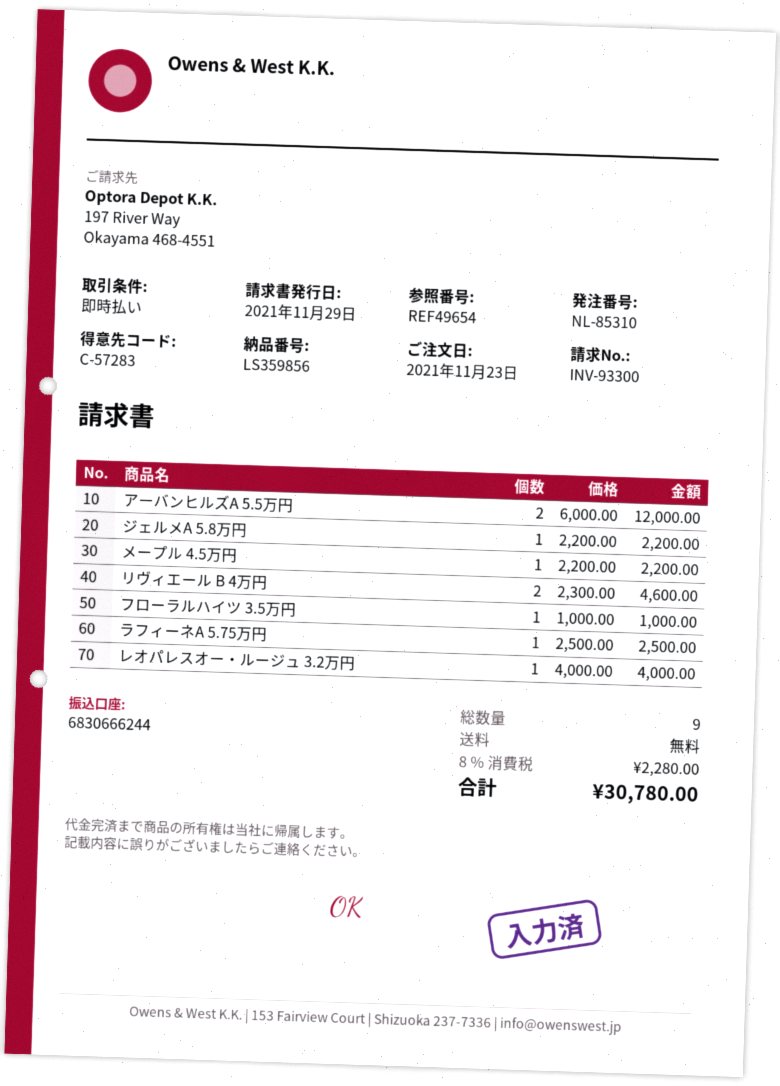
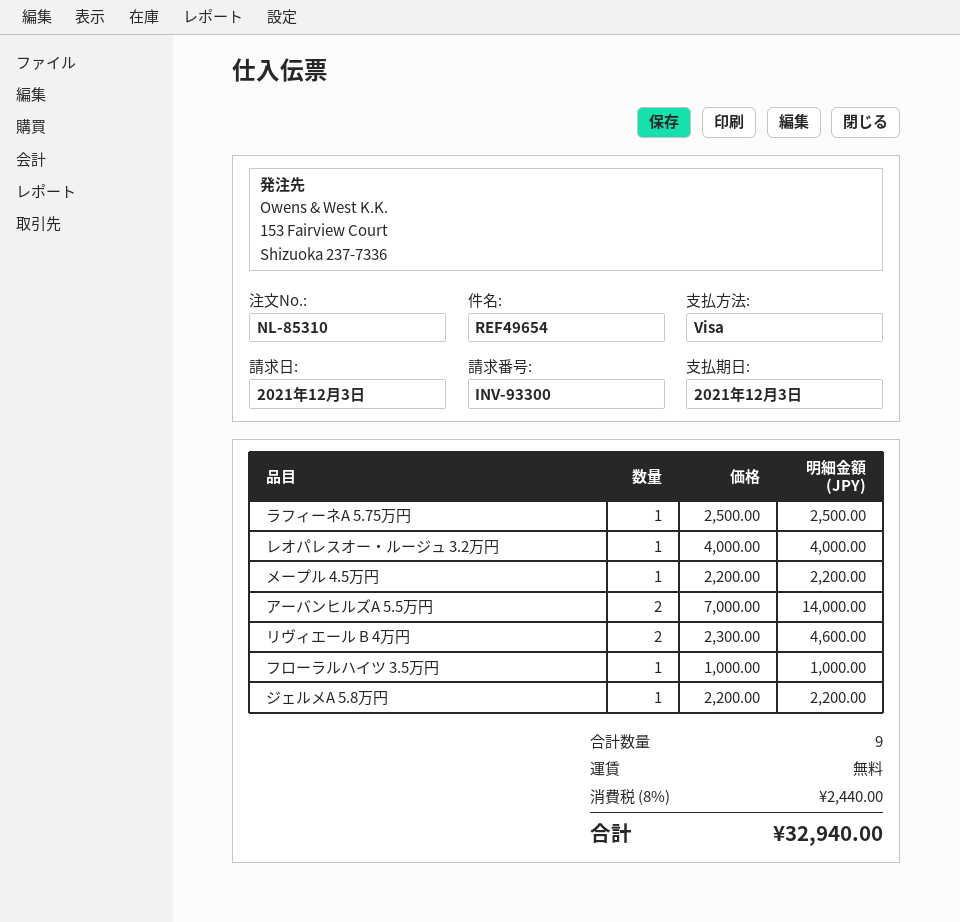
invoice date: 2021-11-29 -> 2021-12-03
アーバンヒルズA 5.5万円: 2 x 6000.00 = 12000.00 -> 2 x 7000.00 = 14000.00
tax: 8% = 2280.00 -> 8% = 2440.00
total: 30780.00 -> 32940.00

